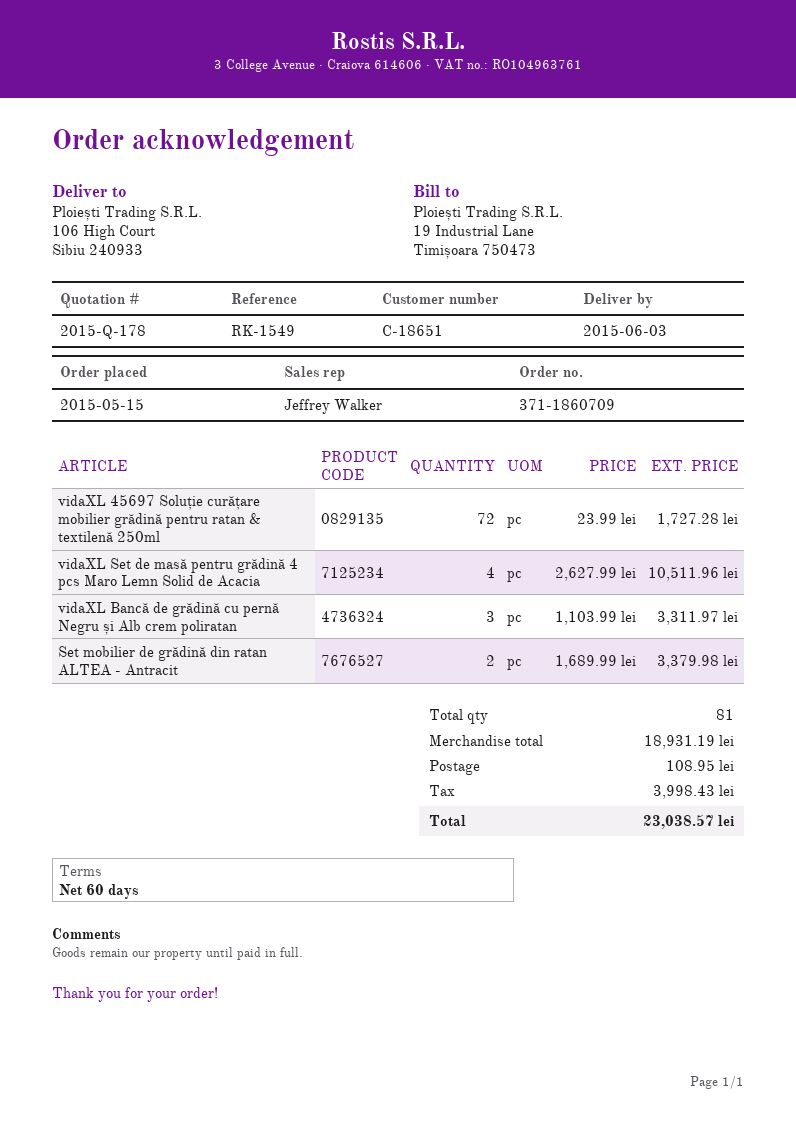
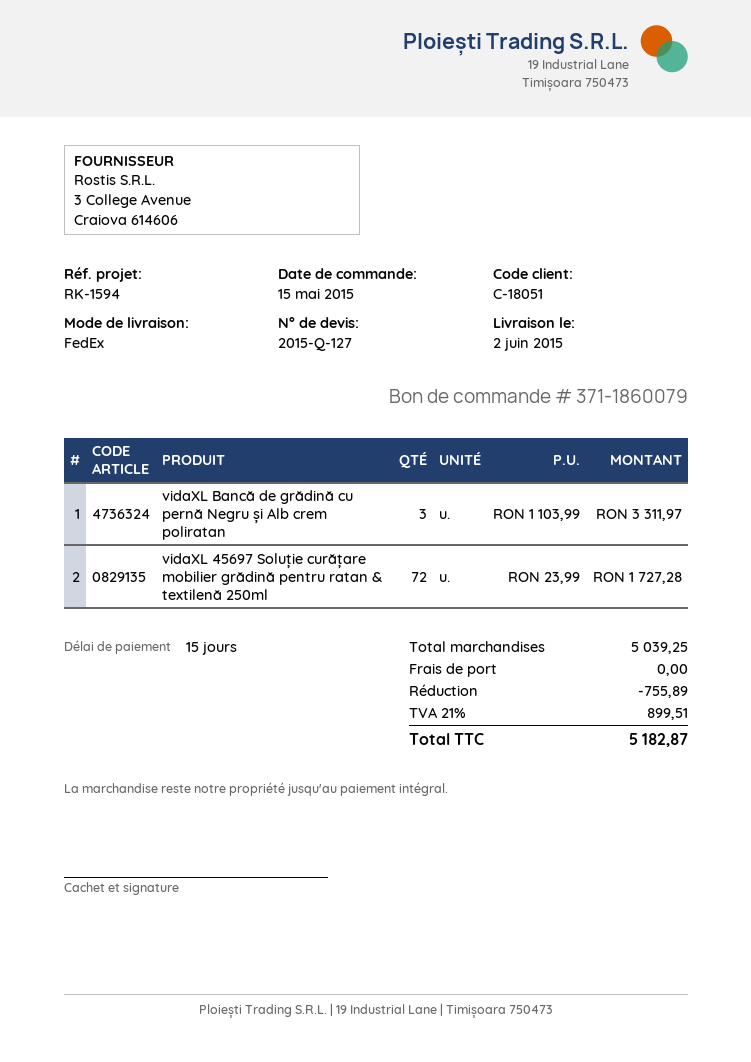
quote number: 2015-Q-178 -> 2015-Q-127
order number: 371-1860709 -> 371-1860079
delivery date: 2015-06-03 -> 2015-06-02
payment terms: 60 days -> 15 days
customer number: C-18651 -> C-18051
reference: RK-1549 -> RK-1594
vidaXL Set de masă pentru grădină 4 pcs Maro Lemn Solid de Acacia: 4 x 2627.99 = 10511.96 -> none
Set mobilier de grădină din ratan ALTEA - Antracit: 2 x 1689.99 = 3379.98 -> none
subtotal: 18931.19 -> 5039.25
discount: none -> 755.89
shipping: 108.95 -> 0.00
tax: 3998.43 -> 899.51
total: 23038.57 -> 5182.87

